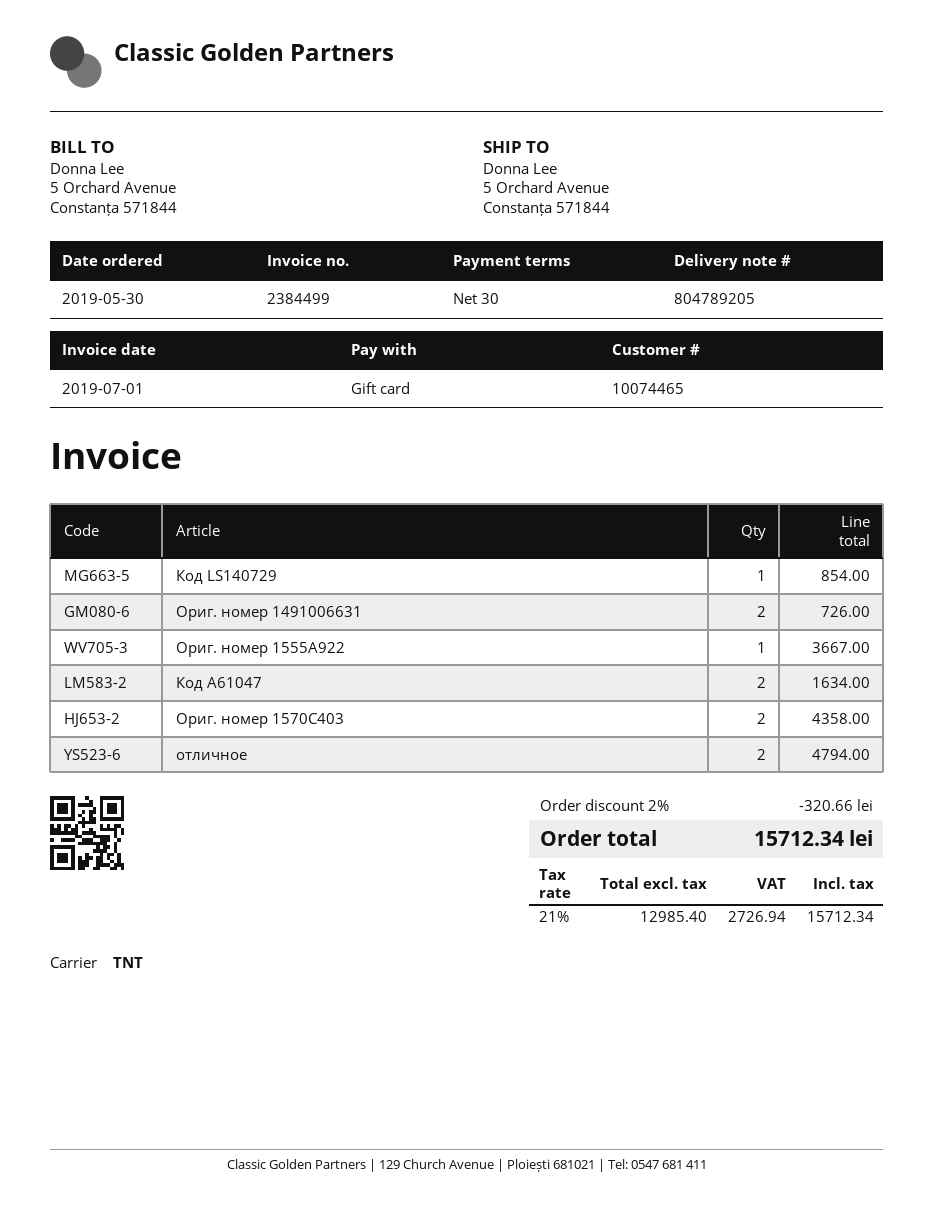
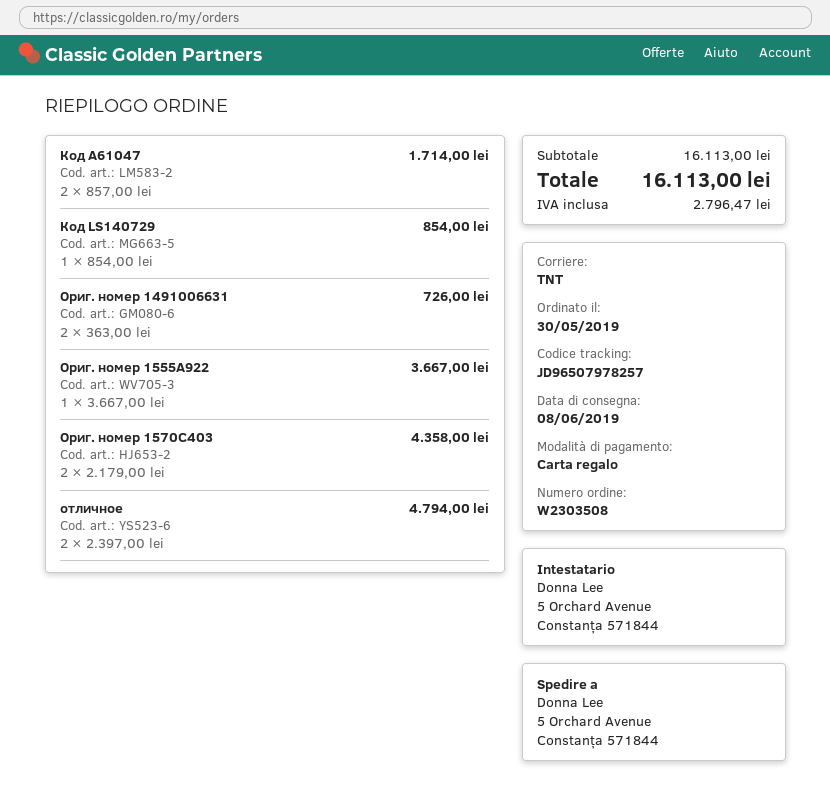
Код A61047: 2 for 1634.00 -> 2 for 1714.00
discount: 2% = 320.66 -> none
tax: 2726.94 -> 2796.47
total: 15712.34 -> 16113.00

